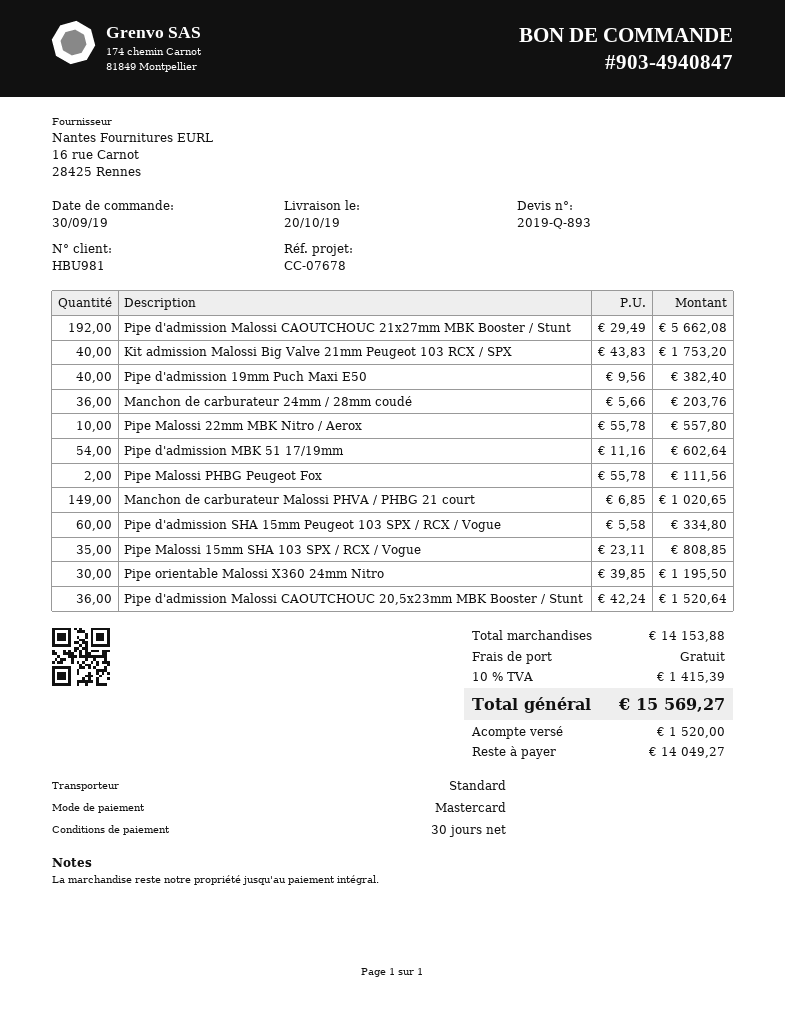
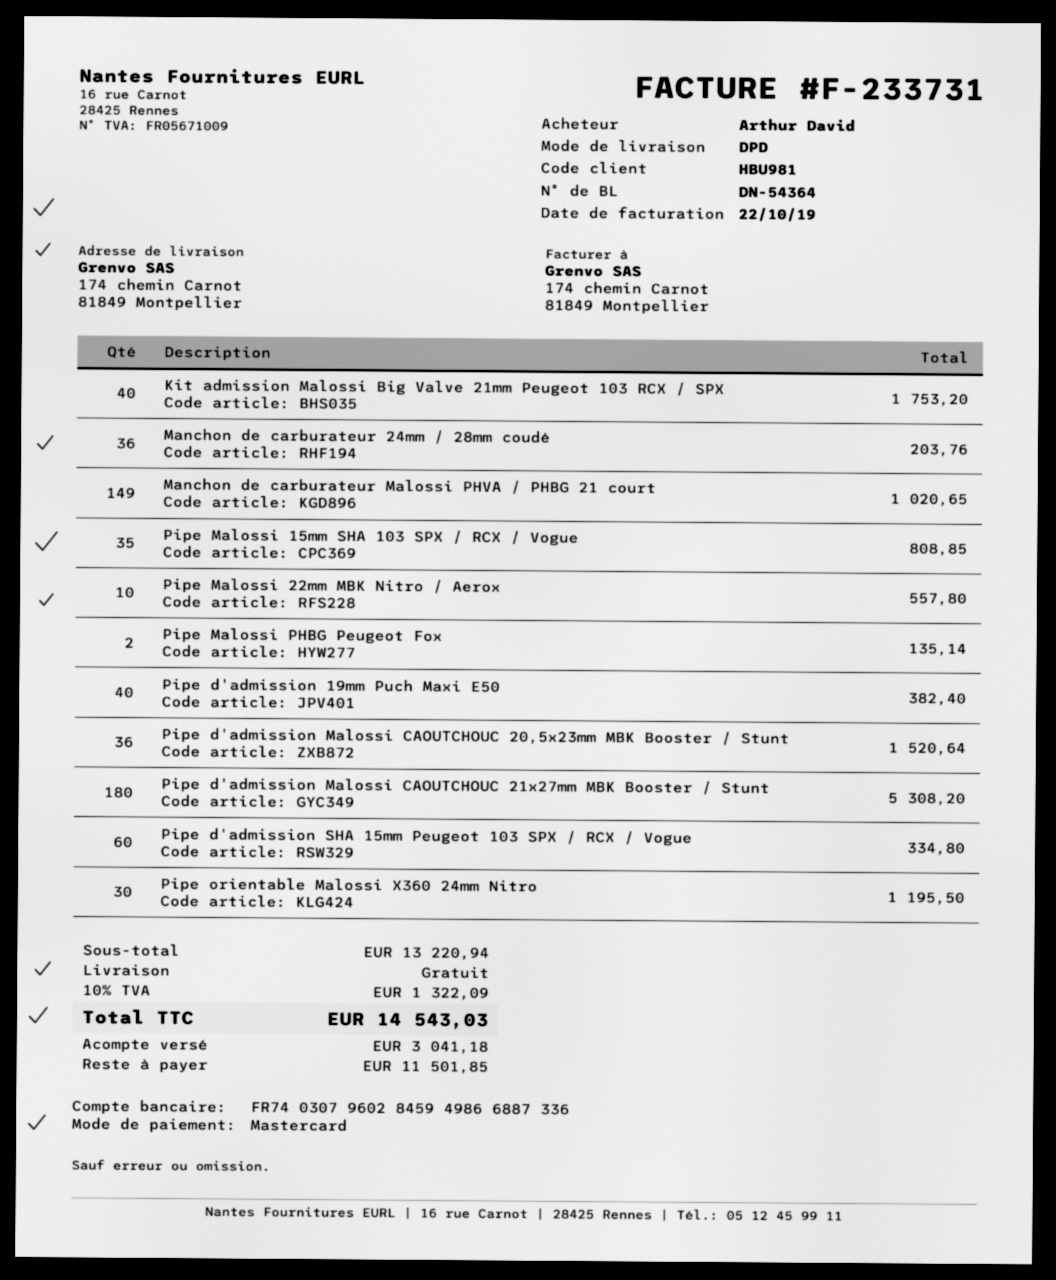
shipping method: standard -> DPD
Pipe d'admission Malossi CAOUTCHOUC 21x27mm MBK Booster / Stunt: 192 for 5662.08 -> 180 for 5308.20
Pipe d'admission MBK 51 17/19mm: 54 for 602.64 -> none
Pipe Malossi PHBG Peugeot Fox: 2 for 111.56 -> 2 for 135.14
subtotal: 14153.88 -> 13220.94
tax: 10% = 1415.39 -> 10% = 1322.09
total: 15569.27 -> 14543.03
deposit: 1520.00 -> 3041.18
balance: 14049.27 -> 11501.85

